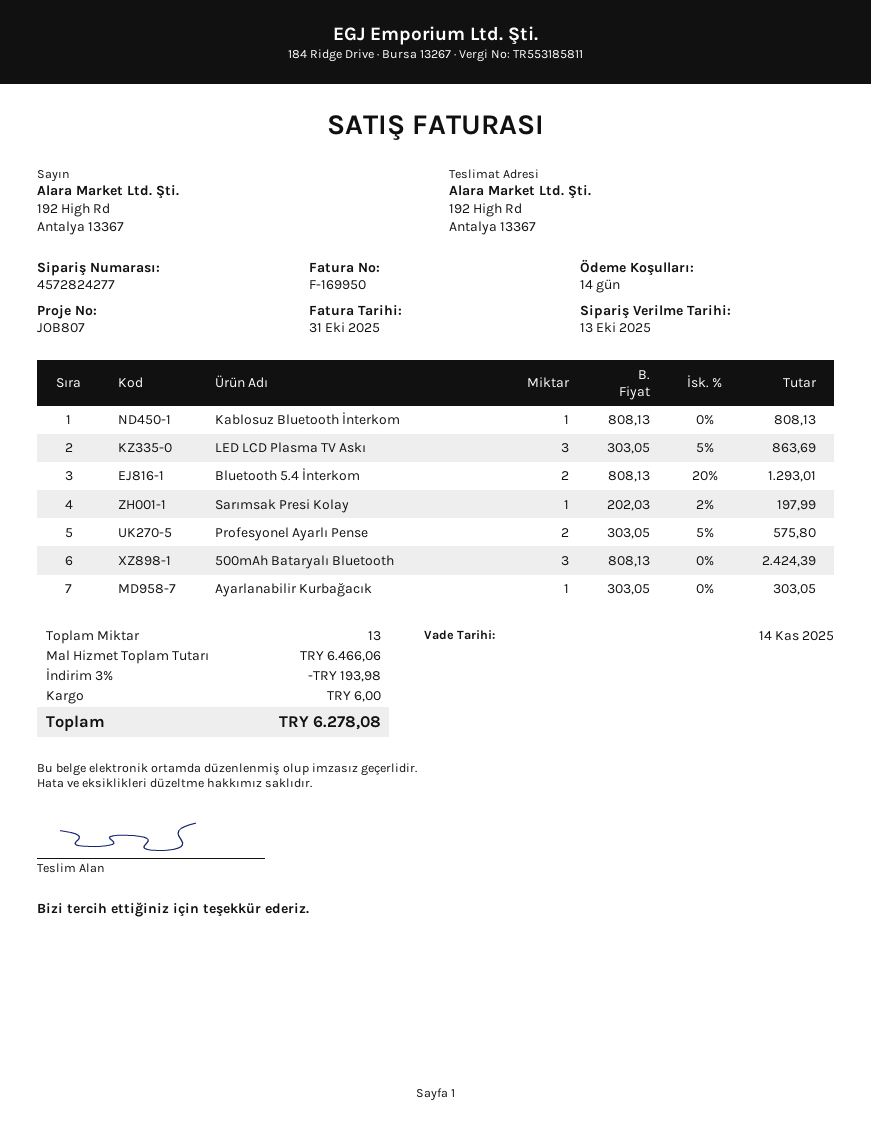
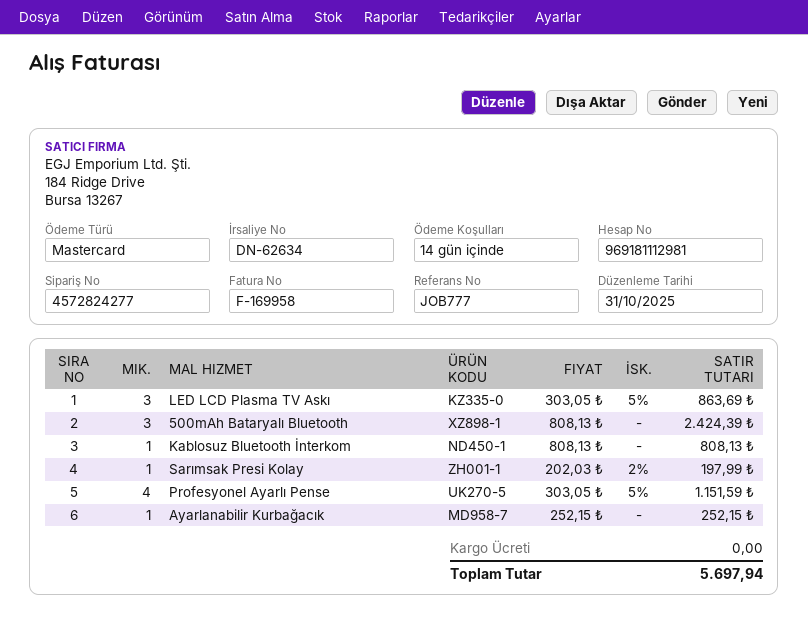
invoice number: F-169950 -> F-169958
reference: JOB807 -> JOB777
Bluetooth 5.4 İnterkom: 2 x 808.13 - 20% = 1293.01 -> none
Profesyonel Ayarlı Pense: 2 x 303.05 - 5% = 575.80 -> 4 x 303.05 - 5% = 1151.59
Ayarlanabilir Kurbağacık: 1 x 303.05 = 303.05 -> 1 x 252.15 = 252.15
discount: 3% = 193.98 -> none
shipping: 6.00 -> 0.00
total: 6278.08 -> 5697.94

